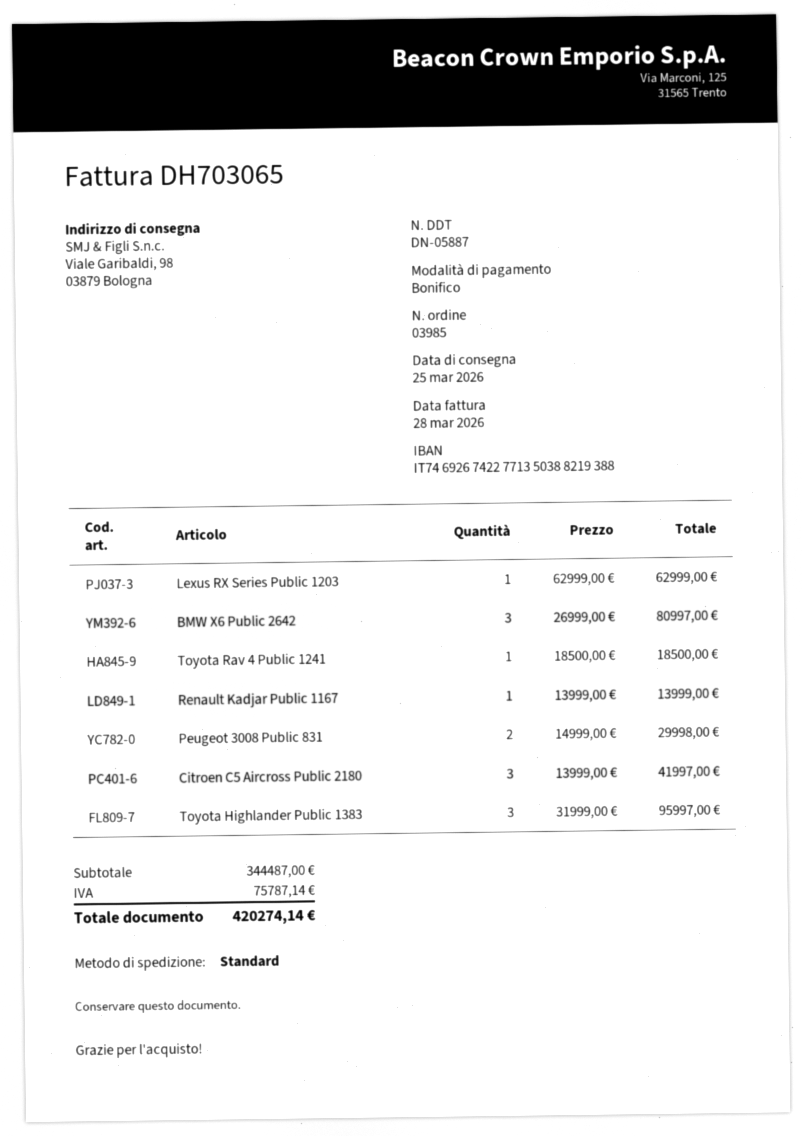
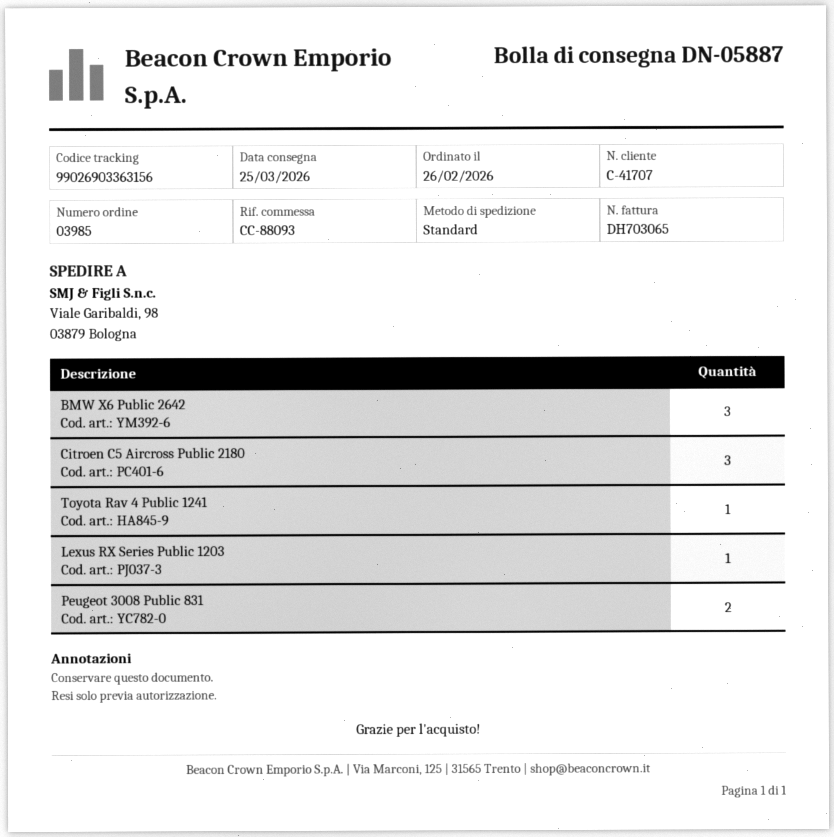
Renault Kadjar Public 1167: 1 -> none
Toyota Highlander Public 1383: 3 -> none

